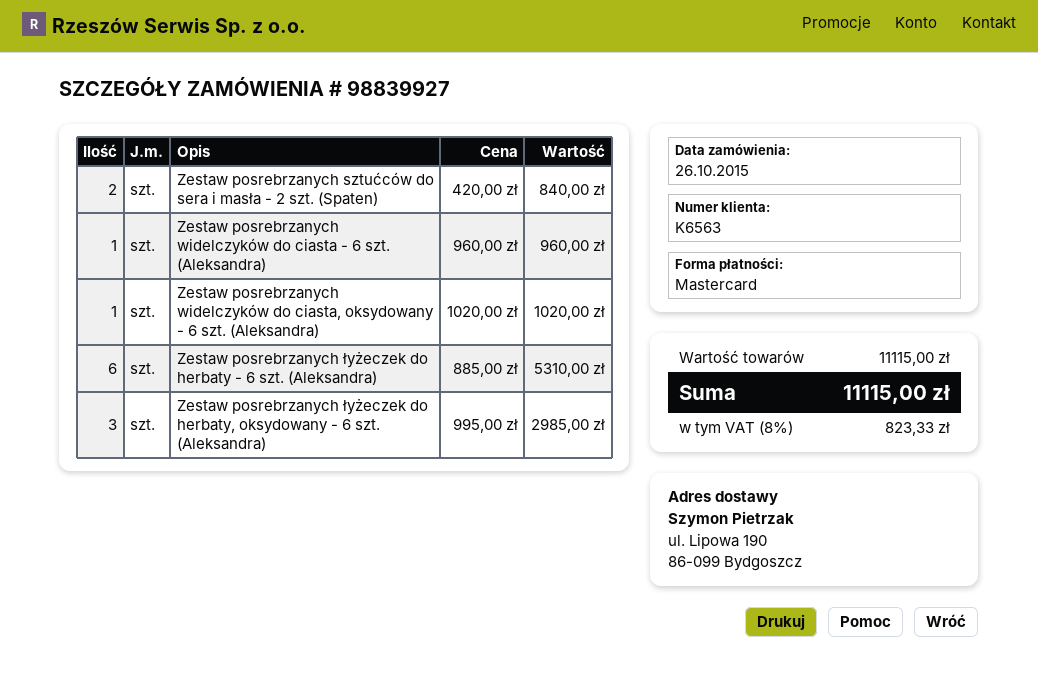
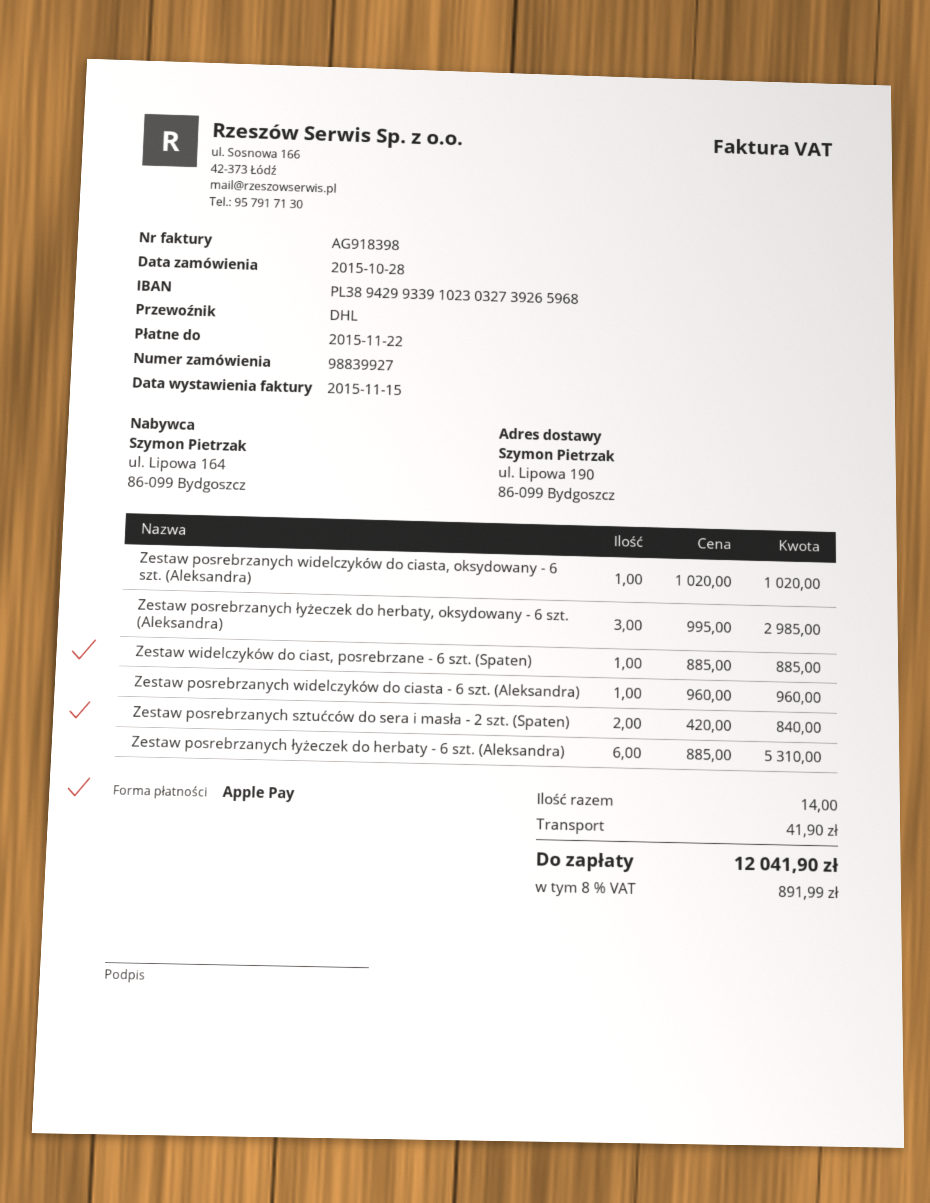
order date: 2015-10-26 -> 2015-10-28
payment method: Mastercard -> Apple Pay
Zestaw widelczyków do ciast, posrebrzane - 6 szt. (Spaten): none -> 1 x 885.00 = 885.00
shipping: none -> 41.90
tax: 8% = 823.33 -> 8% = 891.99
total: 11115.00 -> 12041.90

